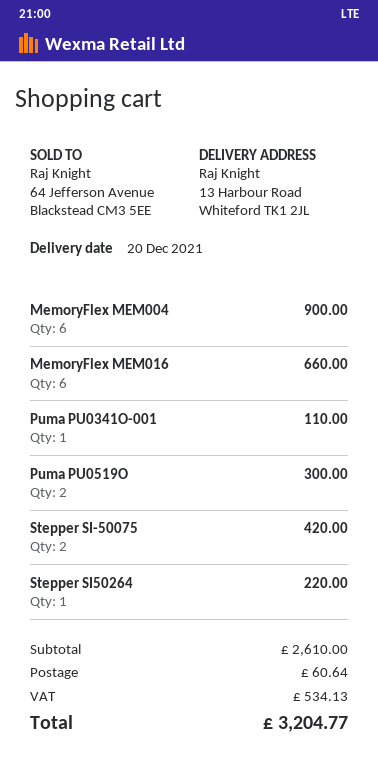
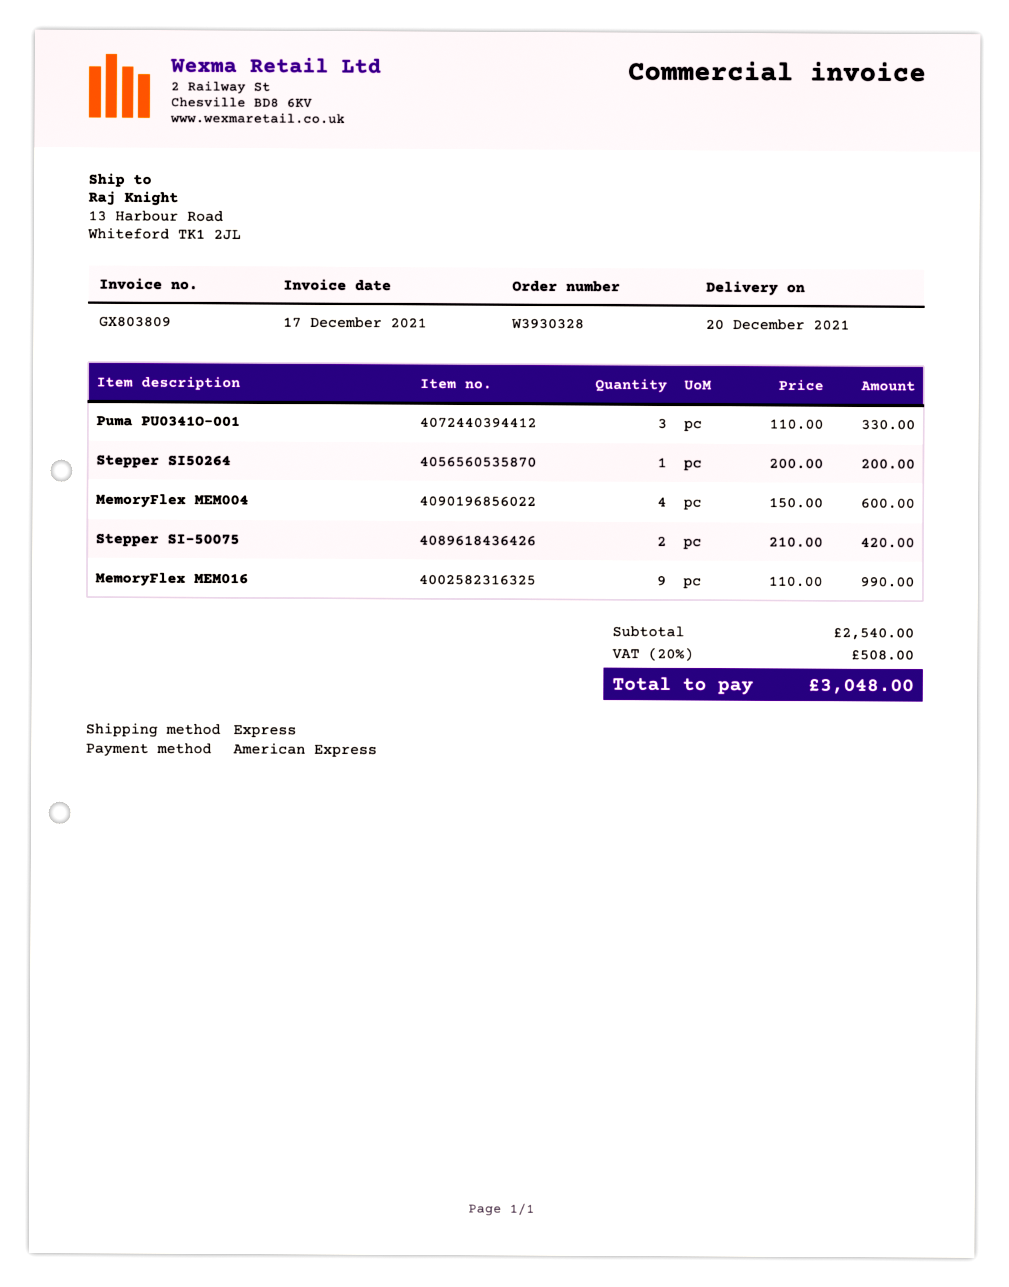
MemoryFlex MEM004: 6 for 900.00 -> 4 for 600.00
MemoryFlex MEM016: 6 for 660.00 -> 9 for 990.00
Puma PU0341O-001: 1 for 110.00 -> 3 for 330.00
Puma PU0519O: 2 for 300.00 -> none
Stepper SI50264: 1 for 220.00 -> 1 for 200.00
subtotal: 2610.00 -> 2540.00
shipping: 60.64 -> none
tax: 534.13 -> 508.00
total: 3204.77 -> 3048.00

